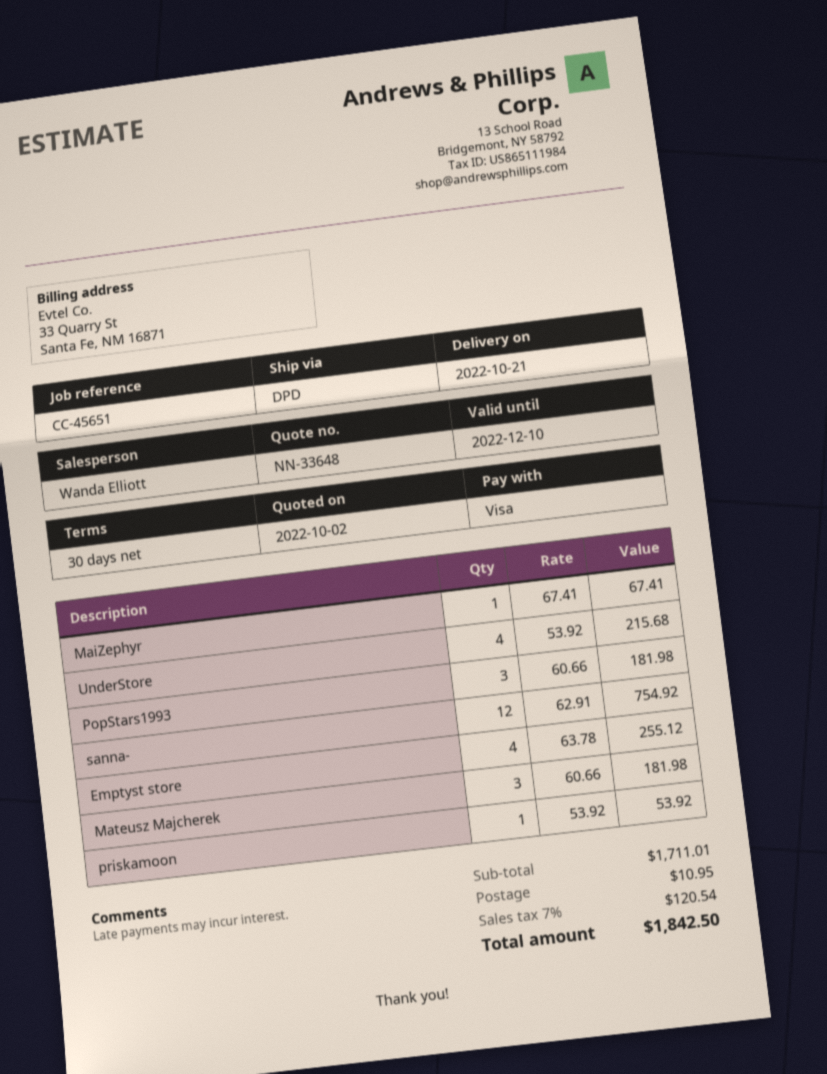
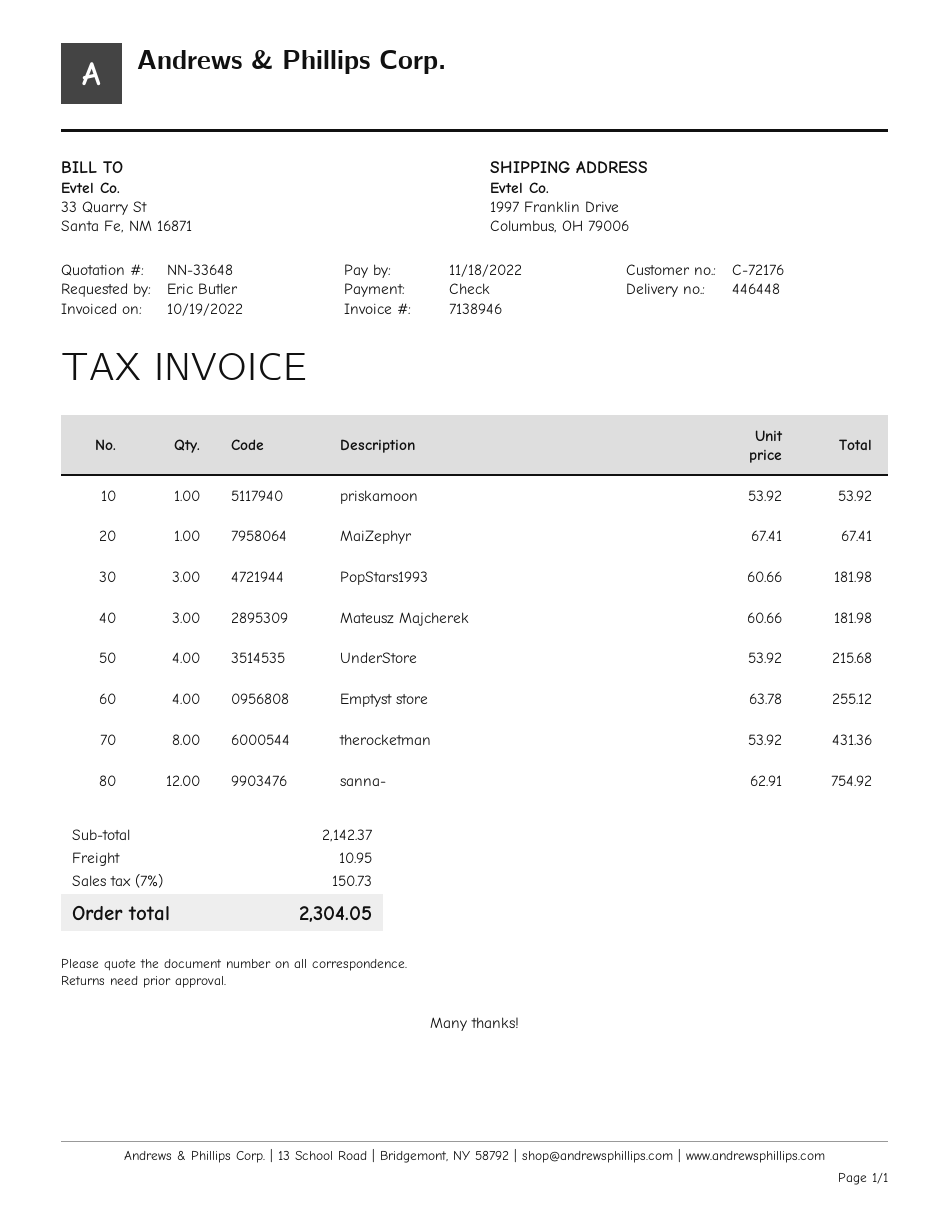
payment method: Visa -> cheque
therocketman: none -> 8 x 53.92 = 431.36
subtotal: 1711.01 -> 2142.37
tax: 7% = 120.54 -> 7% = 150.73
total: 1842.50 -> 2304.05

